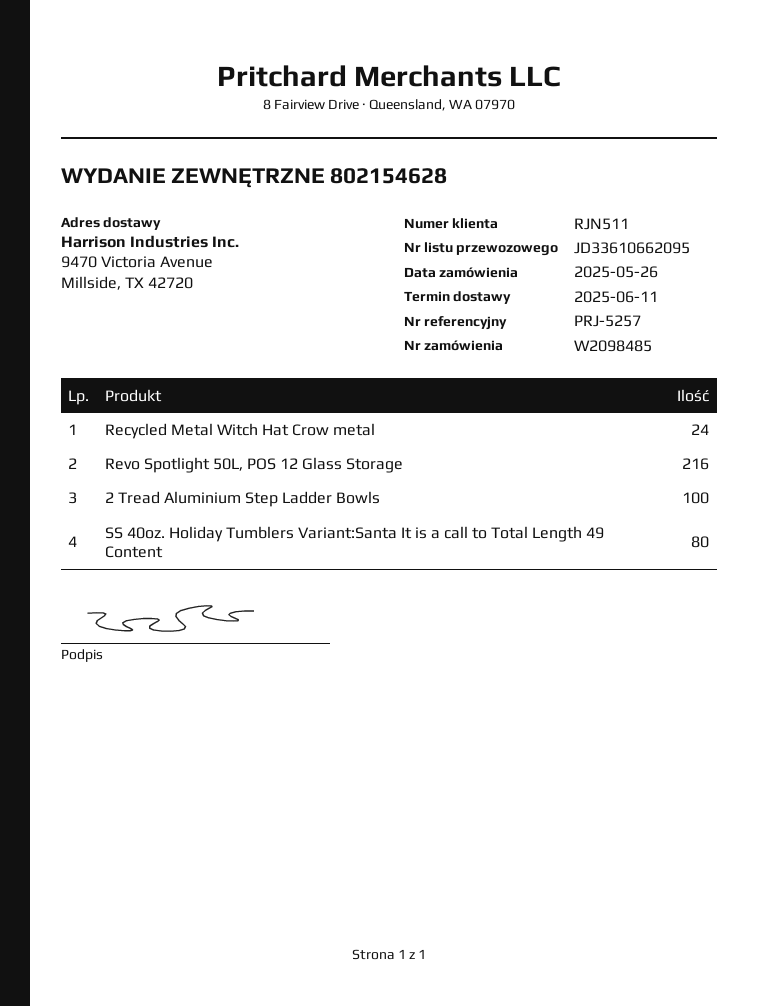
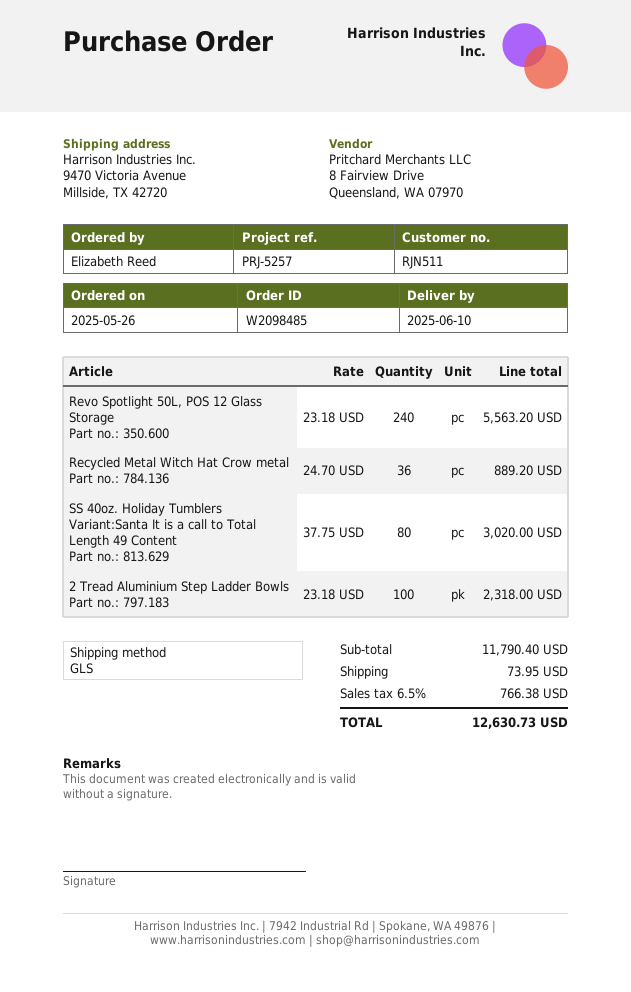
delivery date: 2025-06-11 -> 2025-06-10
Recycled Metal Witch Hat Crow metal: 24 -> 36
Revo Spotlight 50L, POS 12 Glass Storage: 216 -> 240

